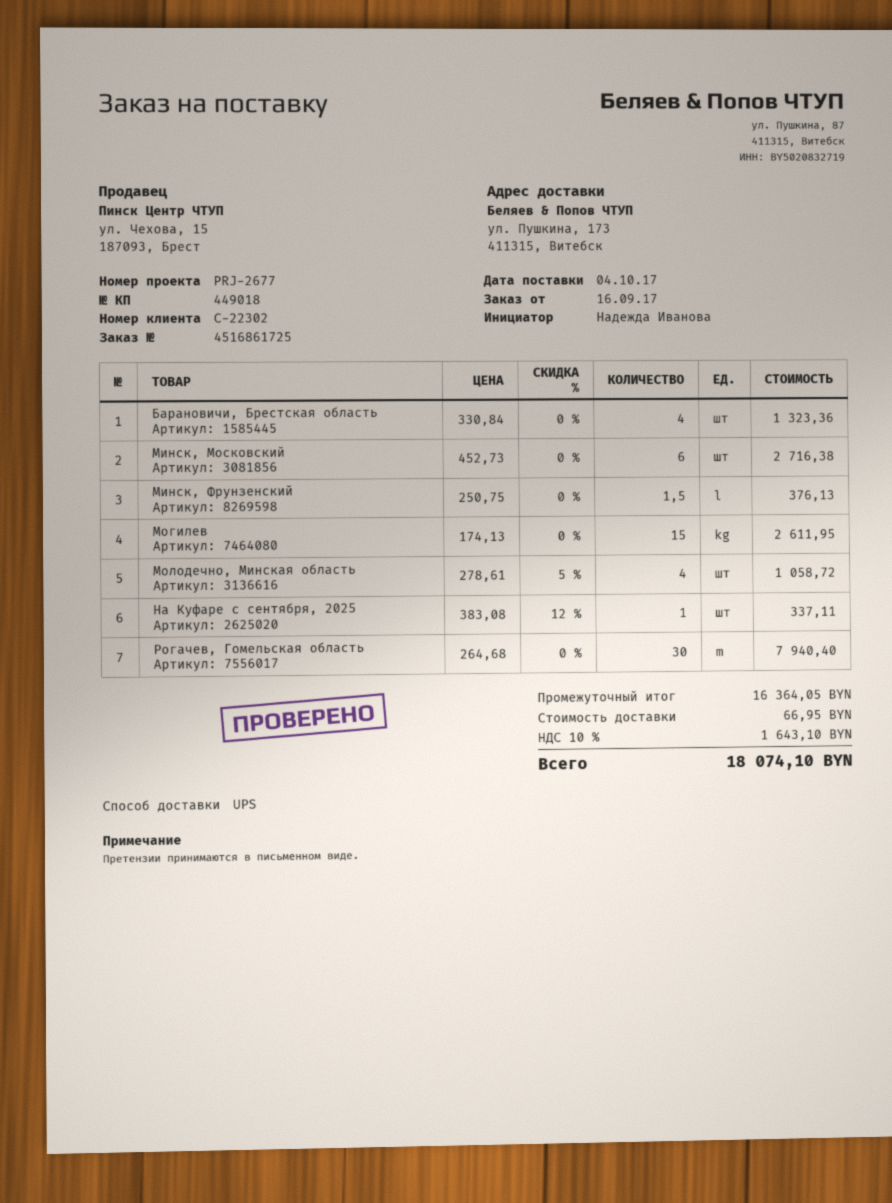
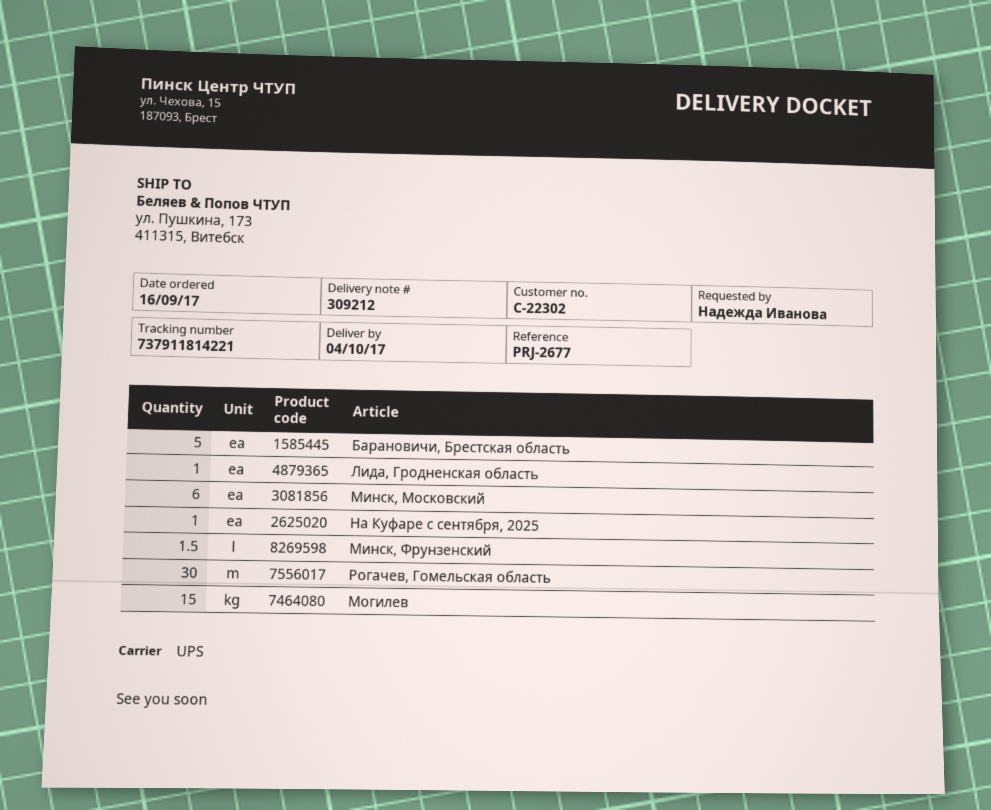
Барановичи, Брестская область: 4 -> 5
Молодечно, Минская область: 4 -> none
Лида, Гродненская область: none -> 1

